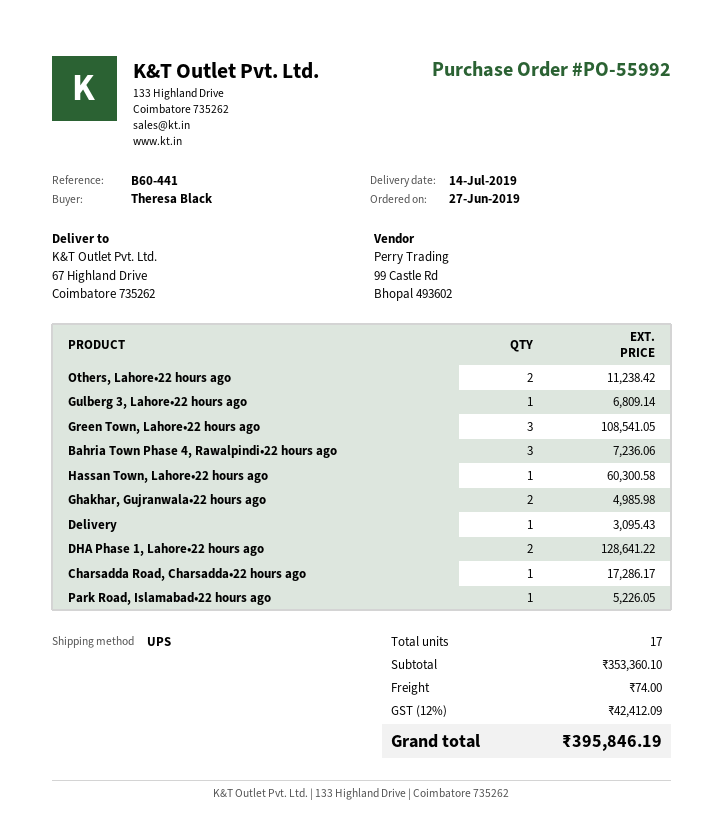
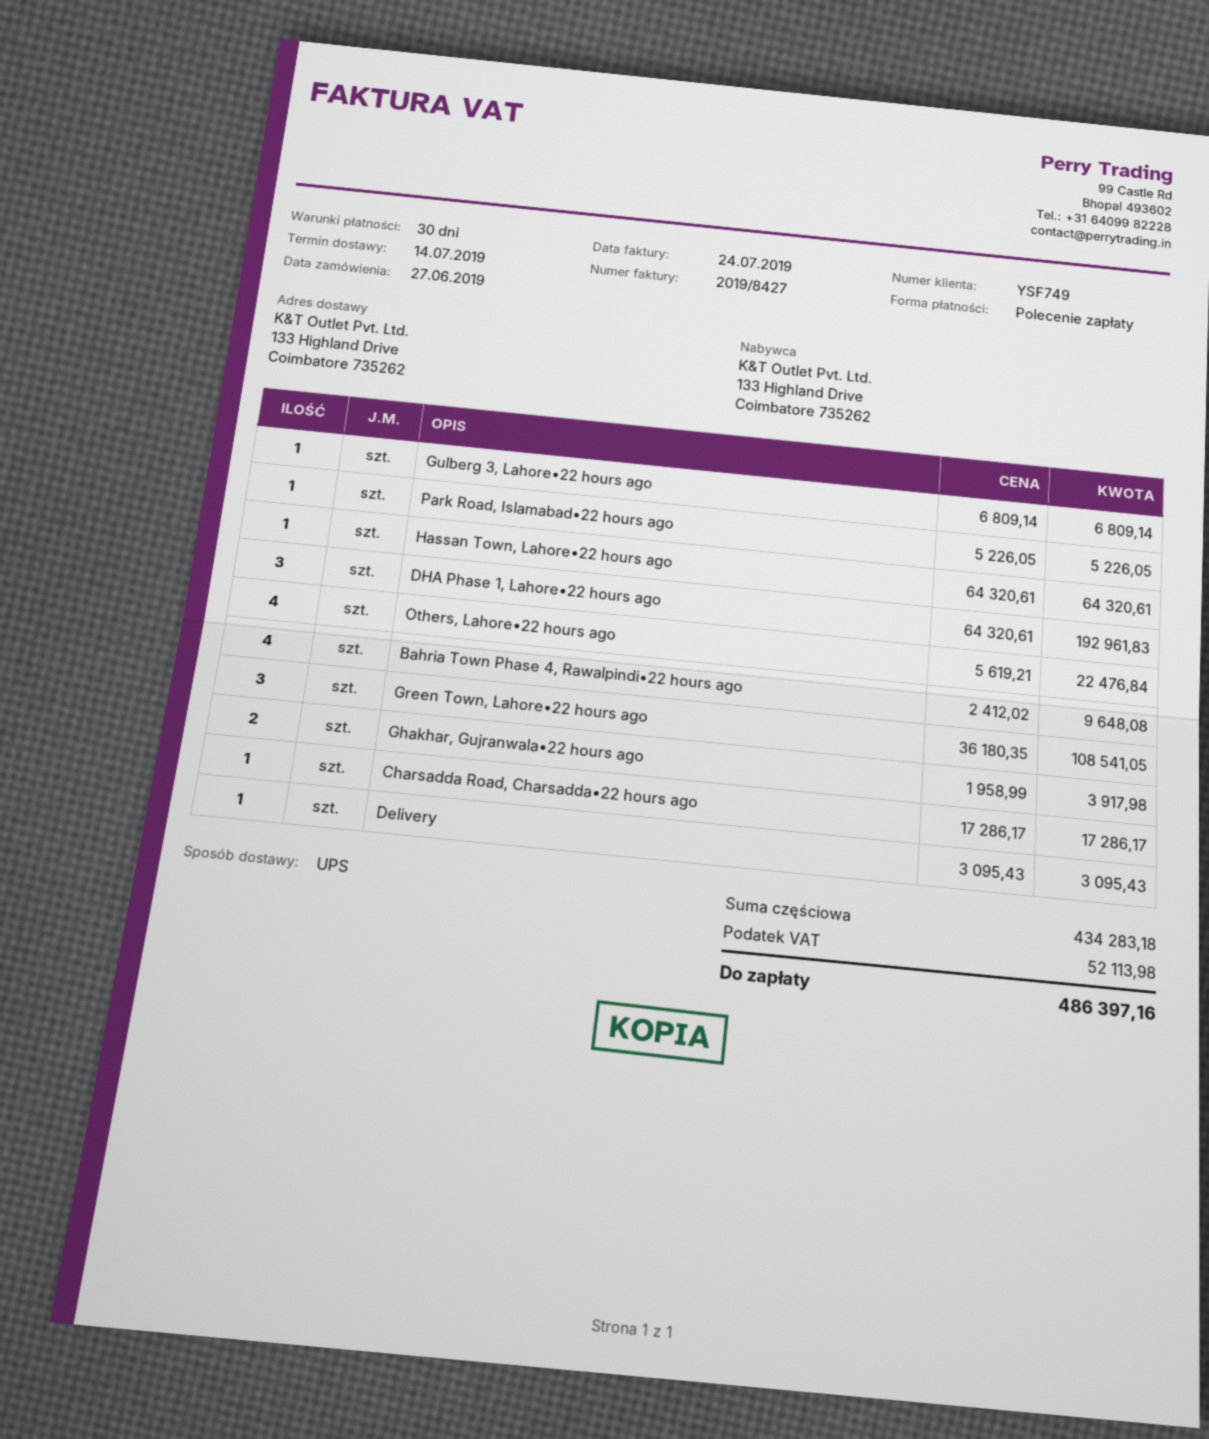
ship to: 67 Highland Drive, Coimbatore 735262 -> 133 Highland Drive, Coimbatore 735262
Others, Lahore•22 hours ago: 2 for 11238.42 -> 4 for 22476.84
Bahria Town Phase 4, Rawalpindi•22 hours ago: 3 for 7236.06 -> 4 for 9648.08
Hassan Town, Lahore•22 hours ago: 1 for 60300.58 -> 1 for 64320.61
Ghakhar, Gujranwala•22 hours ago: 2 for 4985.98 -> 2 for 3917.98
DHA Phase 1, Lahore•22 hours ago: 2 for 128641.22 -> 3 for 192961.83
subtotal: 353360.10 -> 434283.18
shipping: 74.00 -> none
tax: 42412.09 -> 52113.98
total: 395846.19 -> 486397.16

